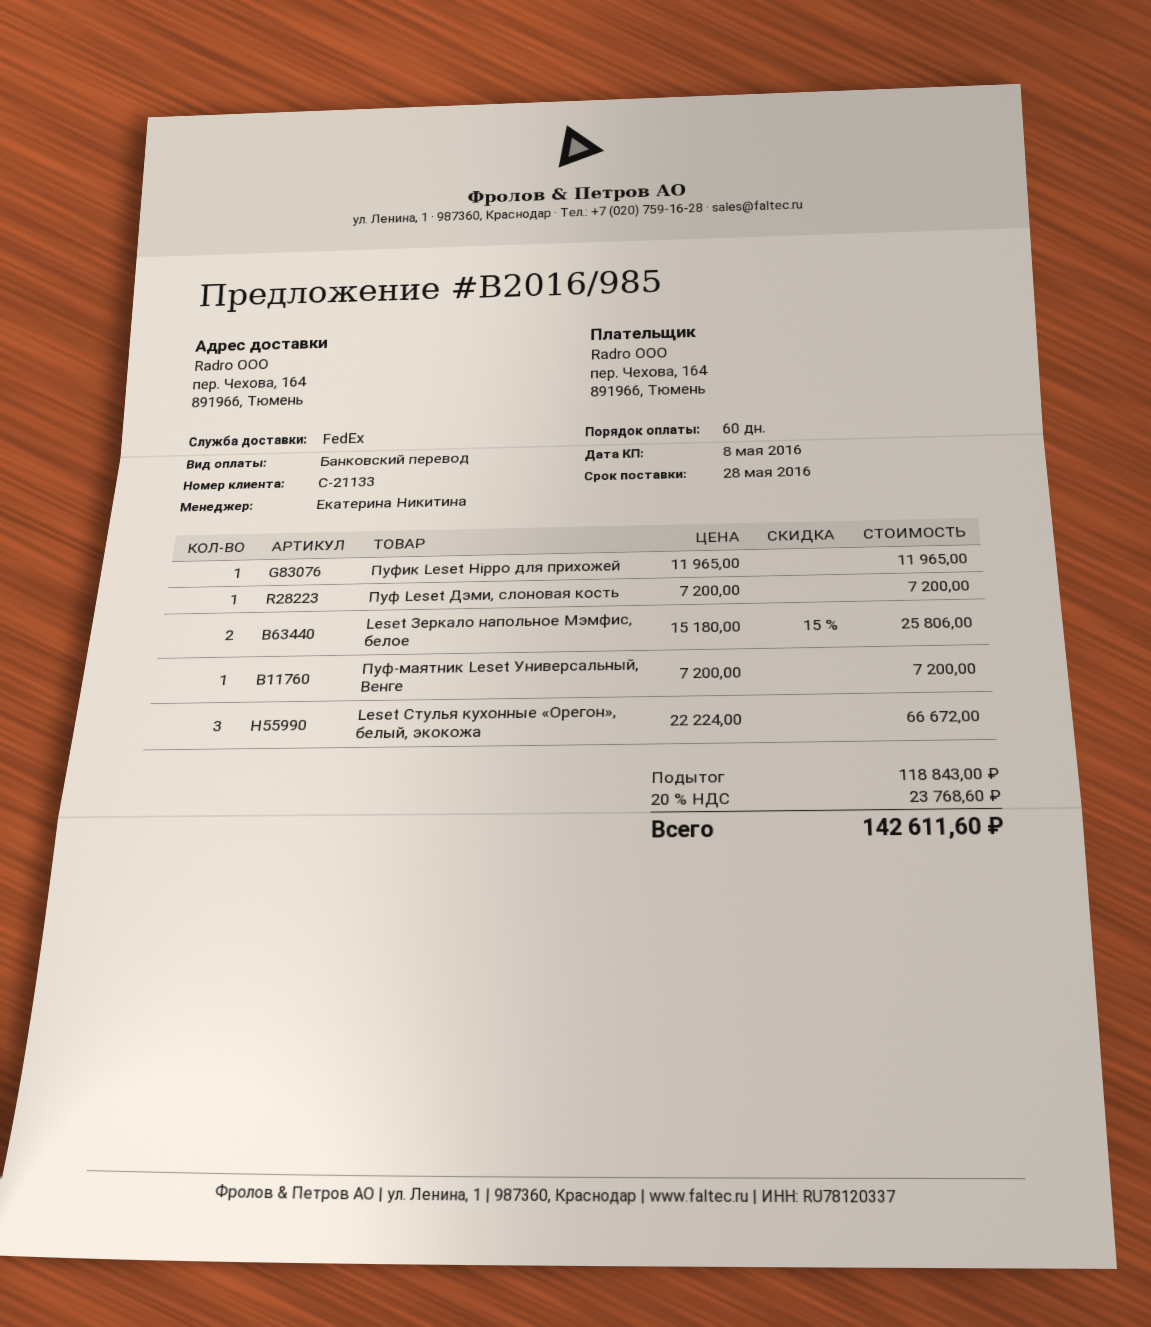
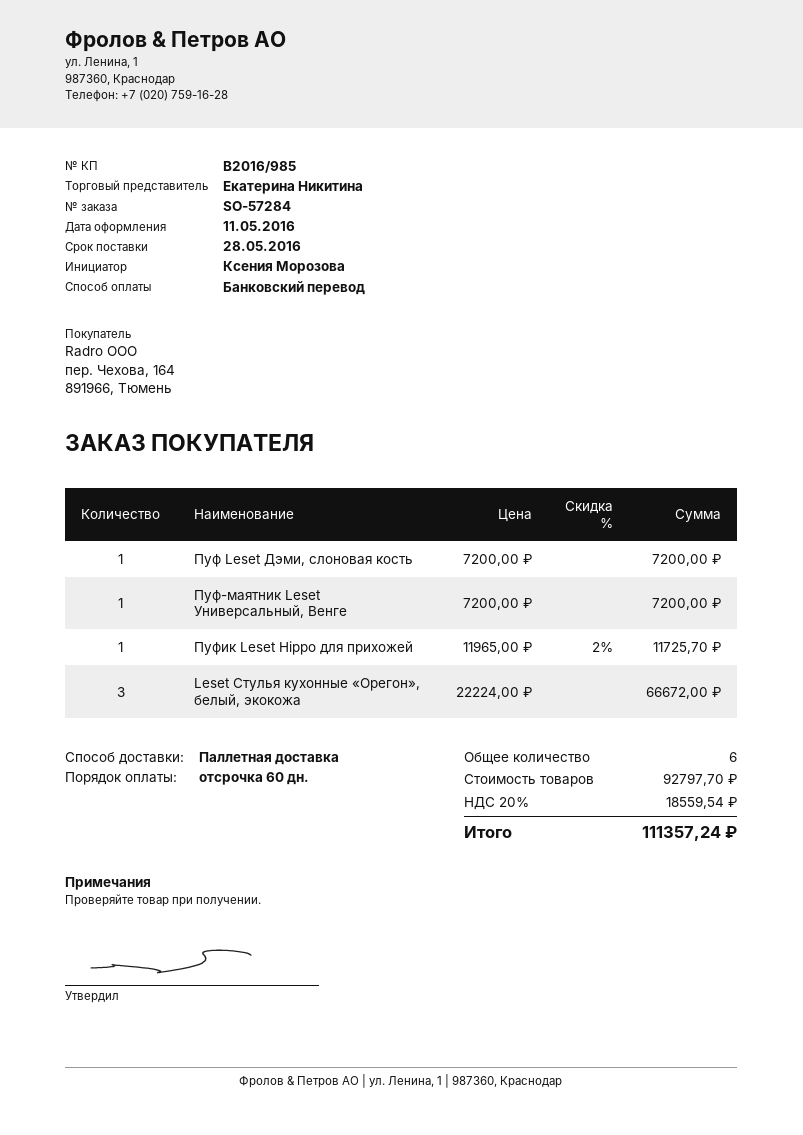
shipping method: FedEx -> pallet freight
Пуфик Leset Hippo для прихожей: 1 x 11965.00 = 11965.00 -> 1 x 11965.00 - 2% = 11725.70
Leset Зеркало напольное Мэмфис, белое: 2 x 15180.00 - 15% = 25806.00 -> none
subtotal: 118843.00 -> 92797.70
tax: 20% = 23768.60 -> 20% = 18559.54
total: 142611.60 -> 111357.24

